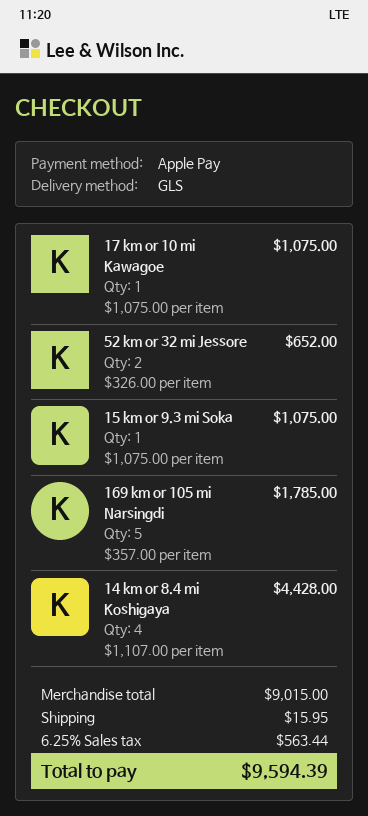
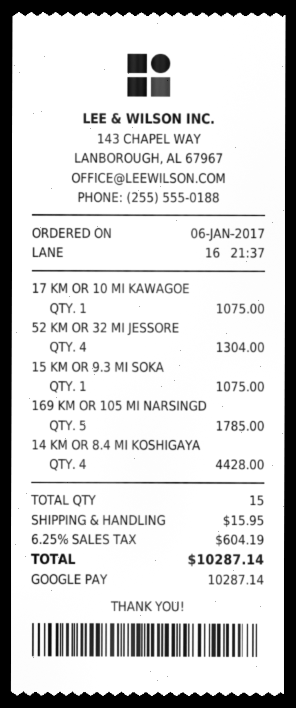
payment method: Apple Pay -> Google Pay
52 km or 32 mi Jessore: 2 for 652.00 -> 4 for 1304.00
tax: 6.25% = 563.44 -> 6.25% = 604.19
total: 9594.39 -> 10287.14

